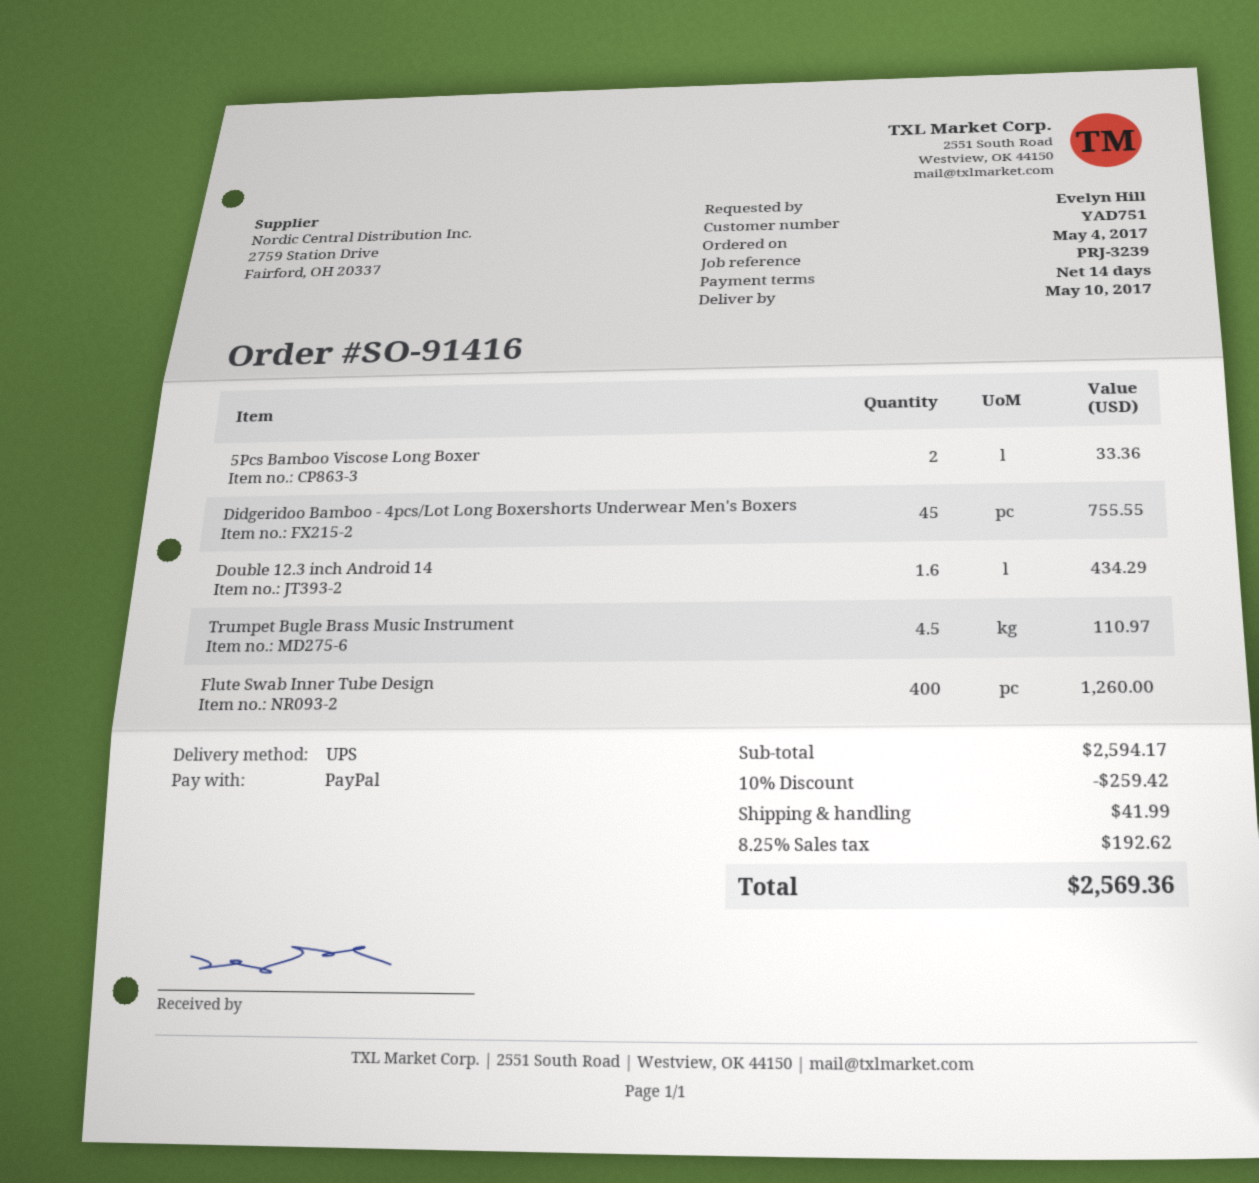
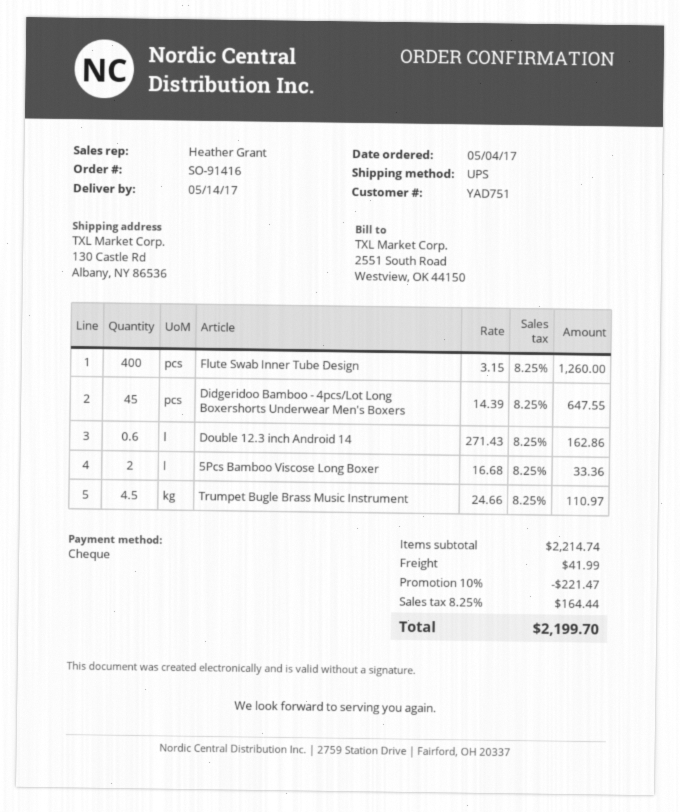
delivery date: 2017-05-10 -> 2017-05-14
payment method: PayPal -> cheque
Didgeridoo Bamboo - 4pcs/Lot Long Boxershorts Underwear Men's Boxers: 45 for 755.55 -> 45 for 647.55
Double 12.3 inch Android 14: 1.6 for 434.29 -> 0.6 for 162.86
subtotal: 2594.17 -> 2214.74
discount: 10% = 259.42 -> 10% = 221.47
tax: 8.25% = 192.62 -> 8.25% = 164.44
total: 2569.36 -> 2199.70

